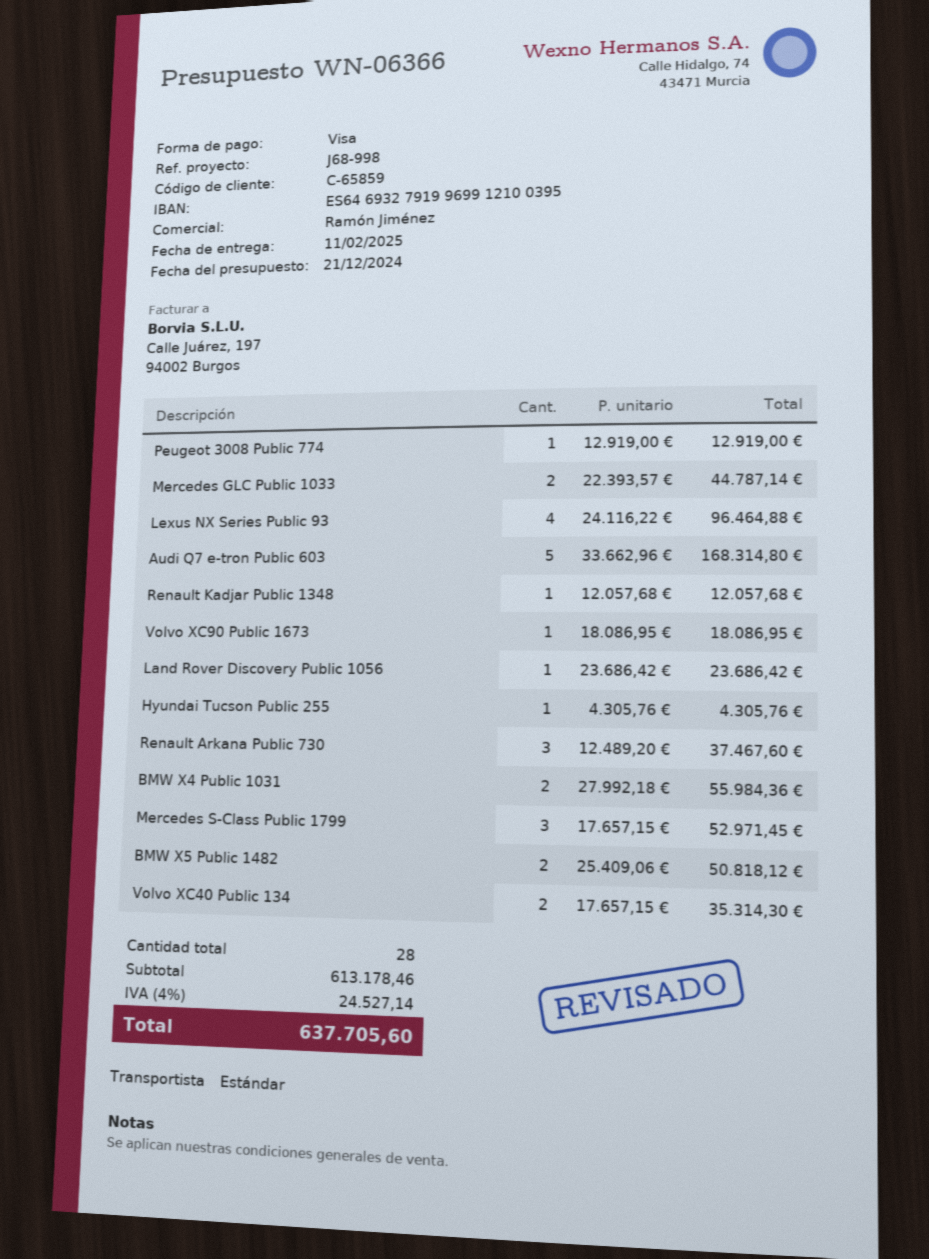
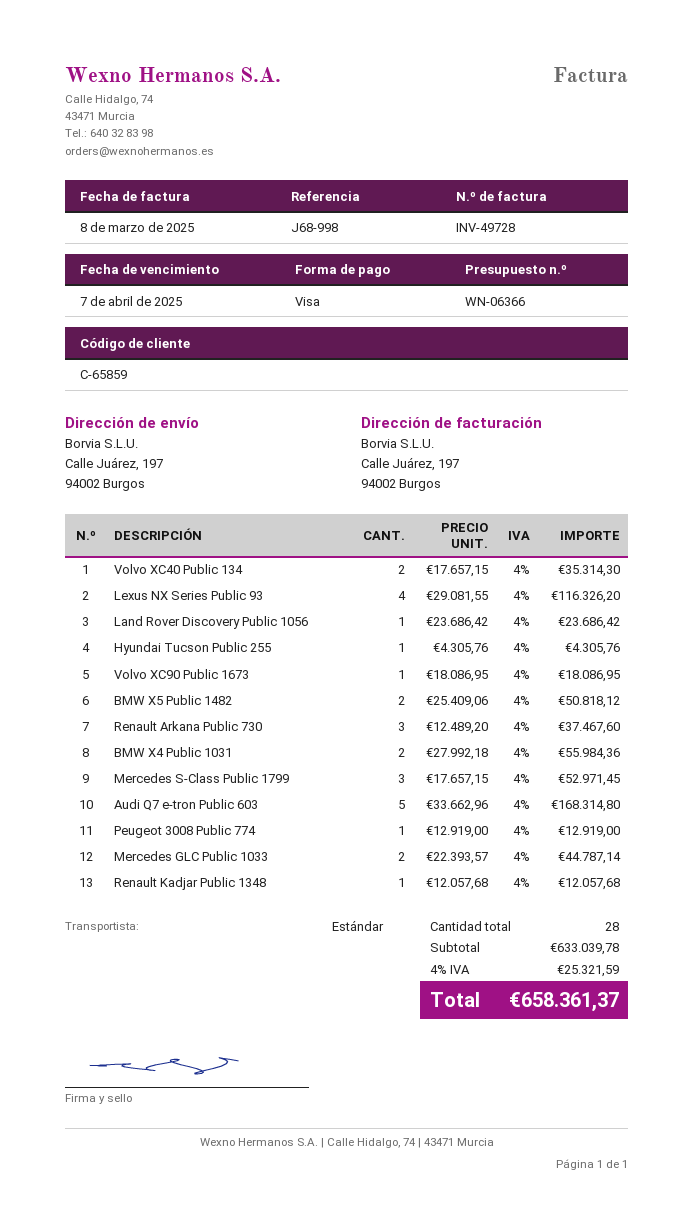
Lexus NX Series Public 93: 4 x 24116.22 = 96464.88 -> 4 x 29081.55 = 116326.20
subtotal: 613178.46 -> 633039.78
tax: 4% = 24527.14 -> 4% = 25321.59
total: 637705.60 -> 658361.37

